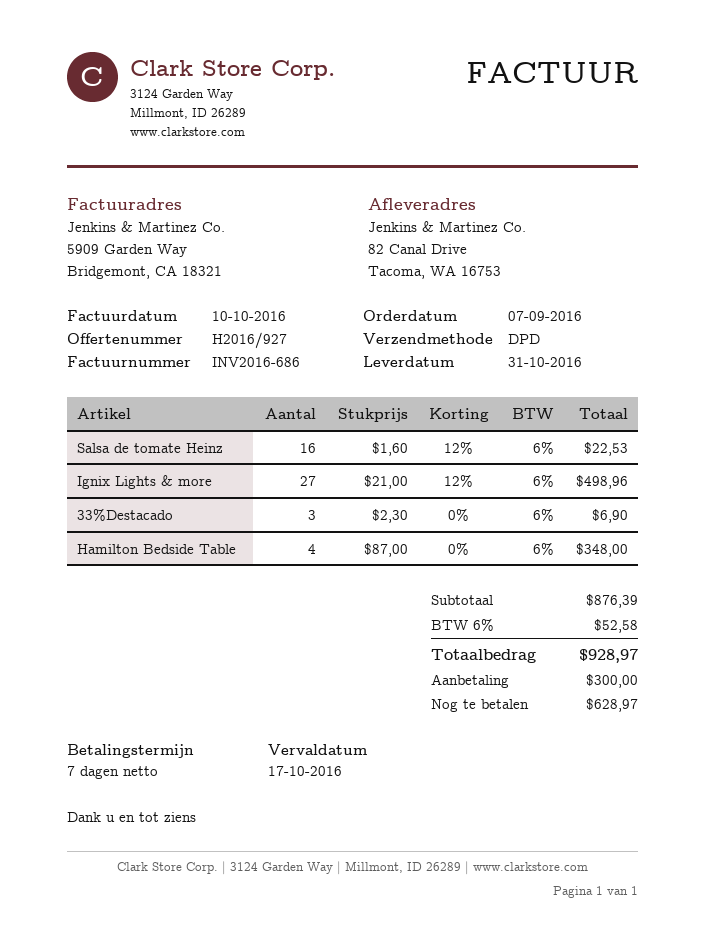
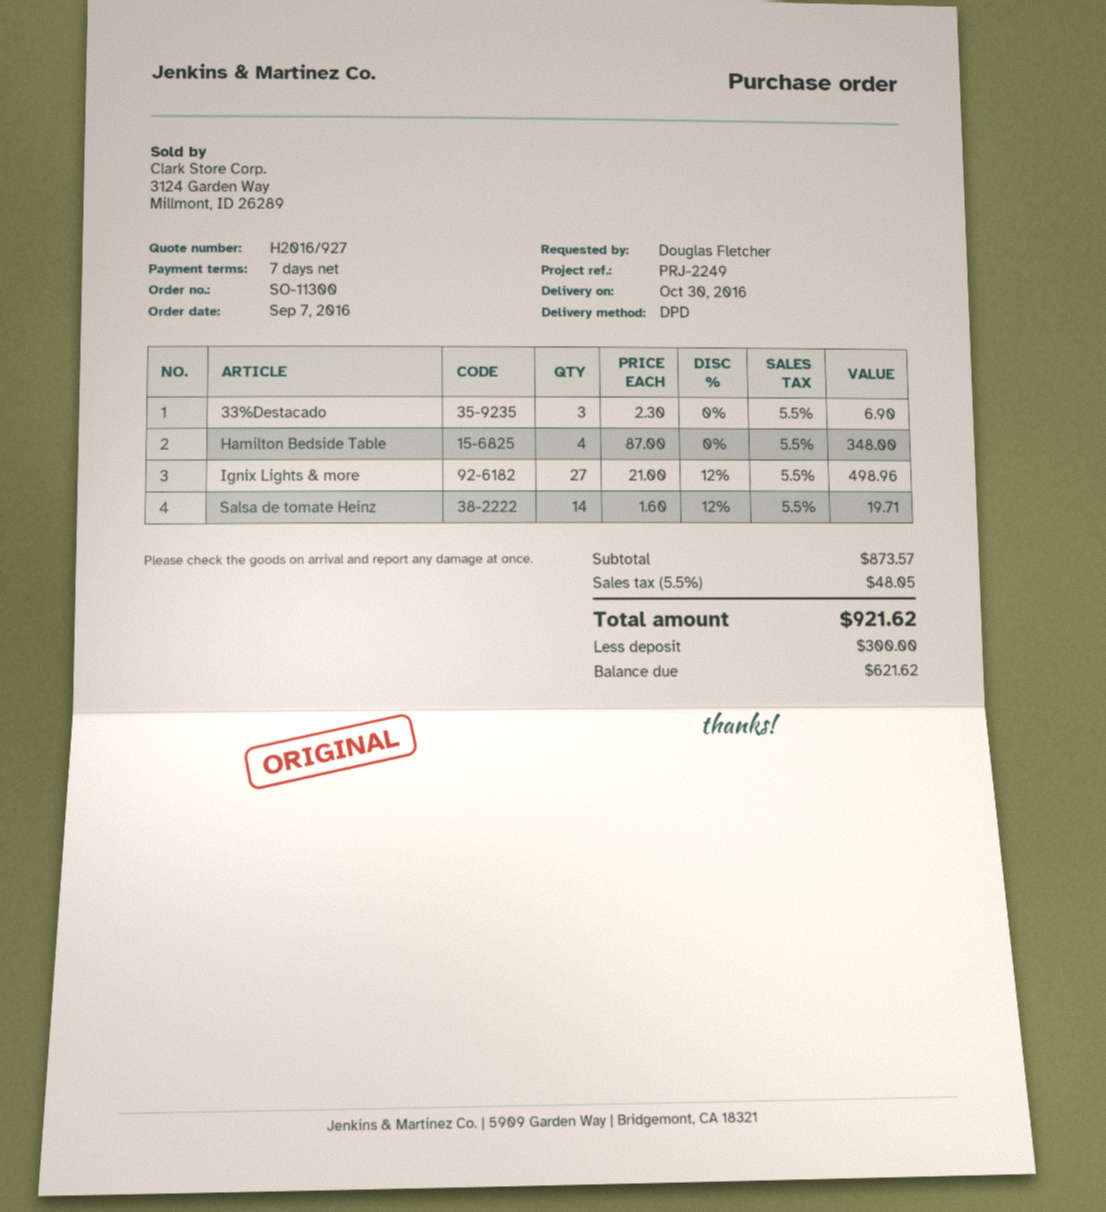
delivery date: 2016-10-31 -> 2016-10-30
Salsa de tomate Heinz: 16 x 1.60 - 12% = 22.53 -> 14 x 1.60 - 12% = 19.71
subtotal: 876.39 -> 873.57
tax: 6% = 52.58 -> 5.5% = 48.05
total: 928.97 -> 921.62
balance: 628.97 -> 621.62

